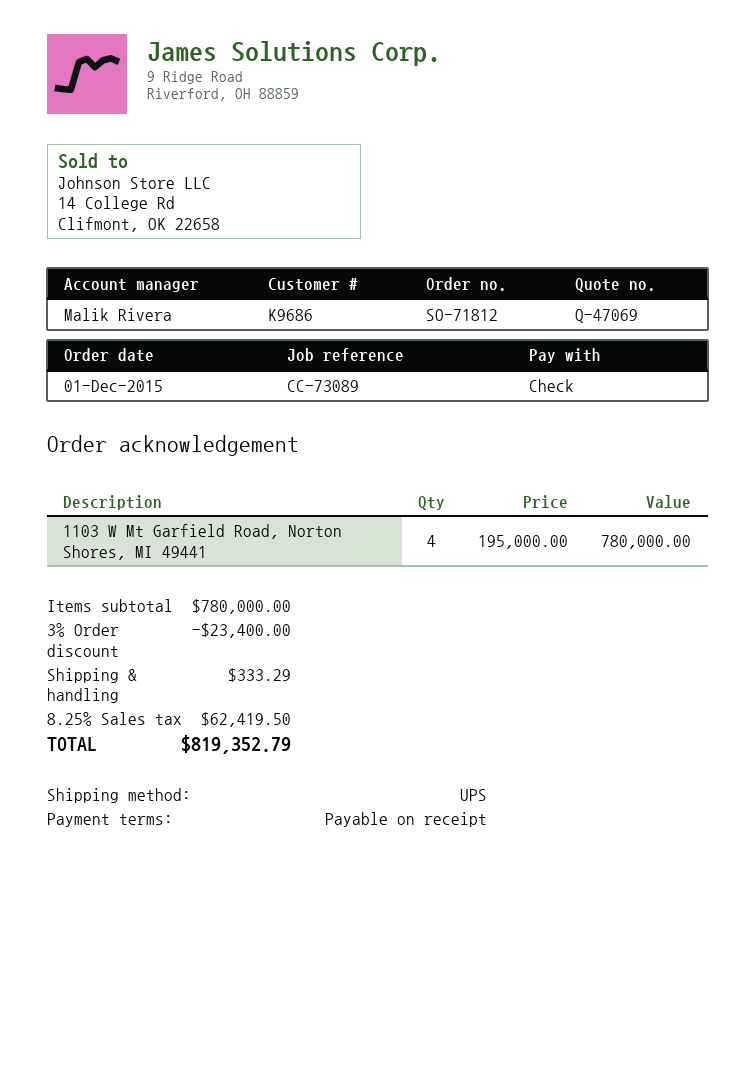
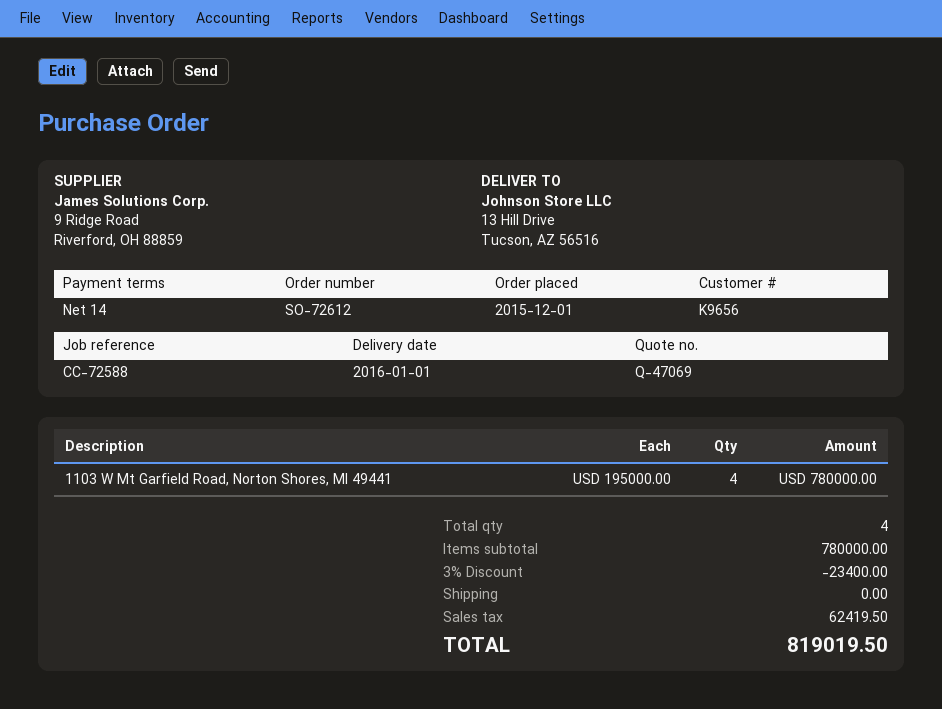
order number: SO-71812 -> SO-72612
payment terms: on receipt -> 14 days
customer number: K9686 -> K9656
reference: CC-73089 -> CC-72588
shipping: 333.29 -> 0.00
total: 819352.79 -> 819019.50

